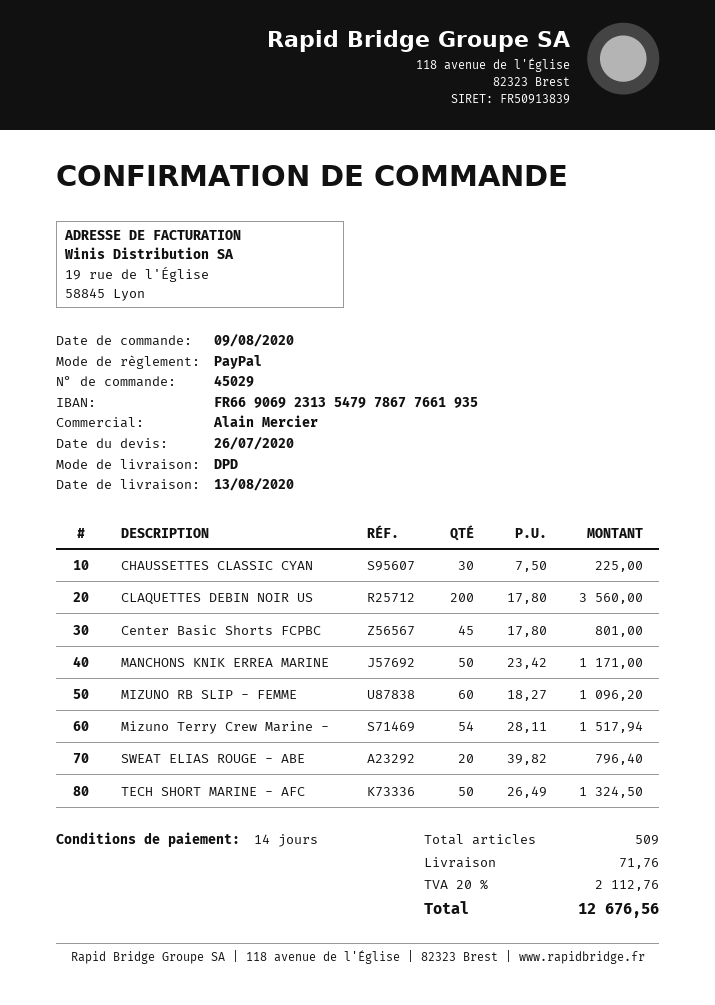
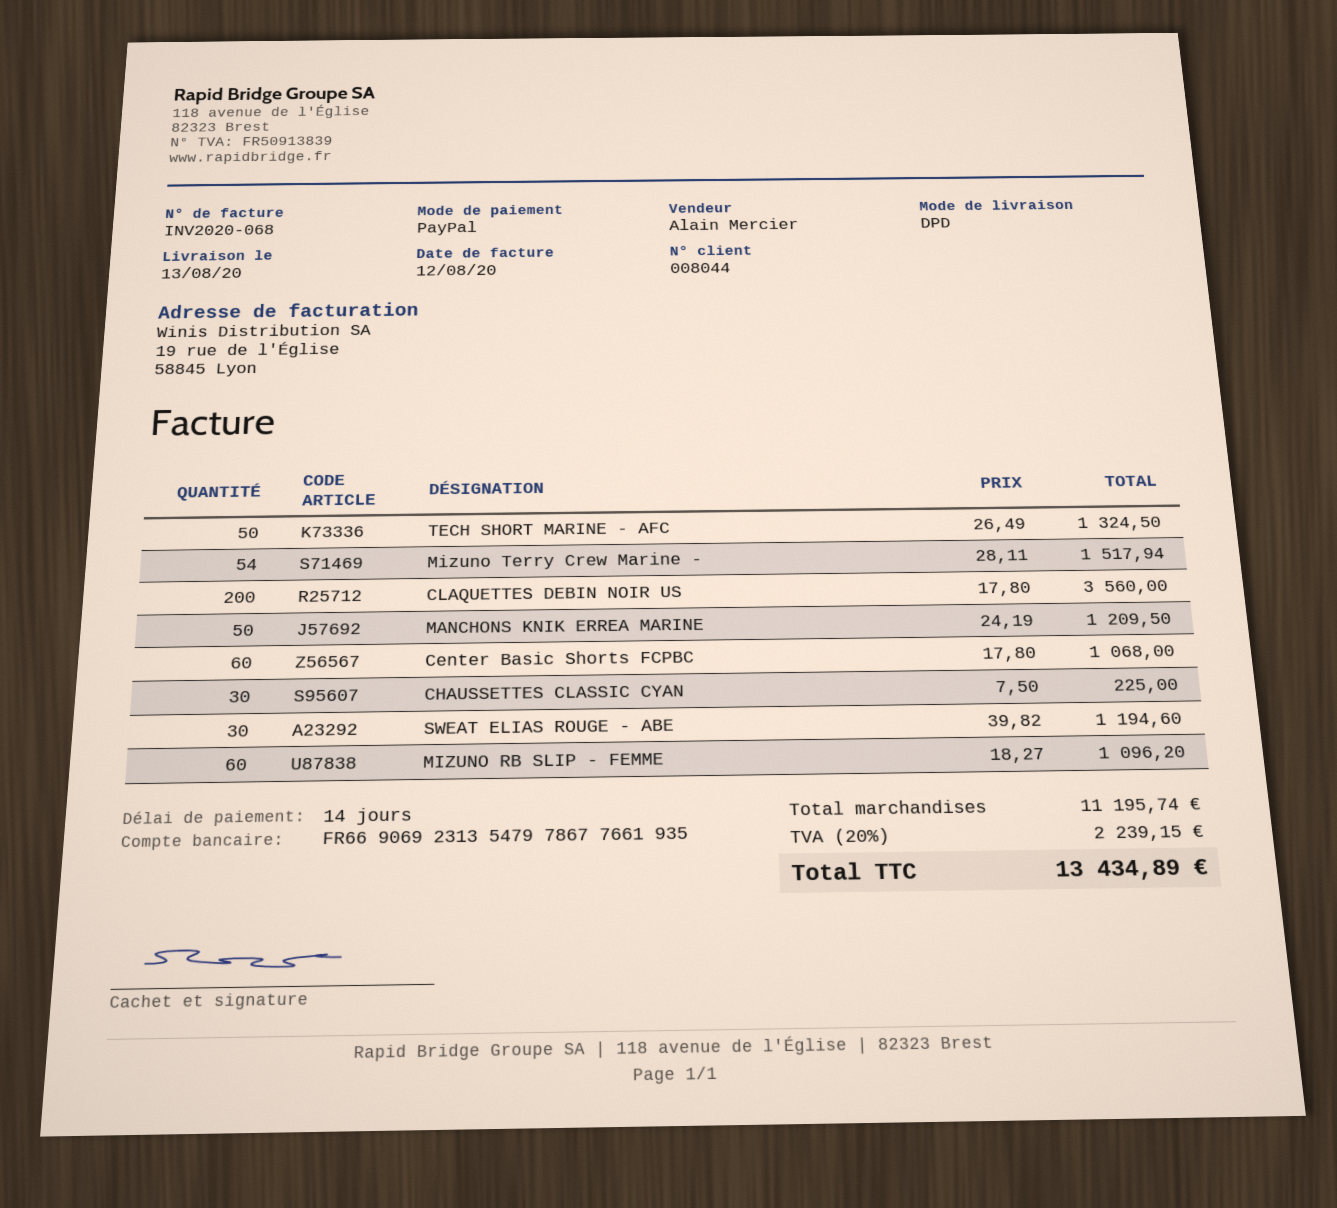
Center Basic Shorts FCPBC: 45 x 17.80 = 801.00 -> 60 x 17.80 = 1068.00
MANCHONS KNIK ERREA MARINE: 50 x 23.42 = 1171.00 -> 50 x 24.19 = 1209.50
SWEAT ELIAS ROUGE - ABE: 20 x 39.82 = 796.40 -> 30 x 39.82 = 1194.60
shipping: 71.76 -> none
tax: 20% = 2112.76 -> 20% = 2239.15
total: 12676.56 -> 13434.89

